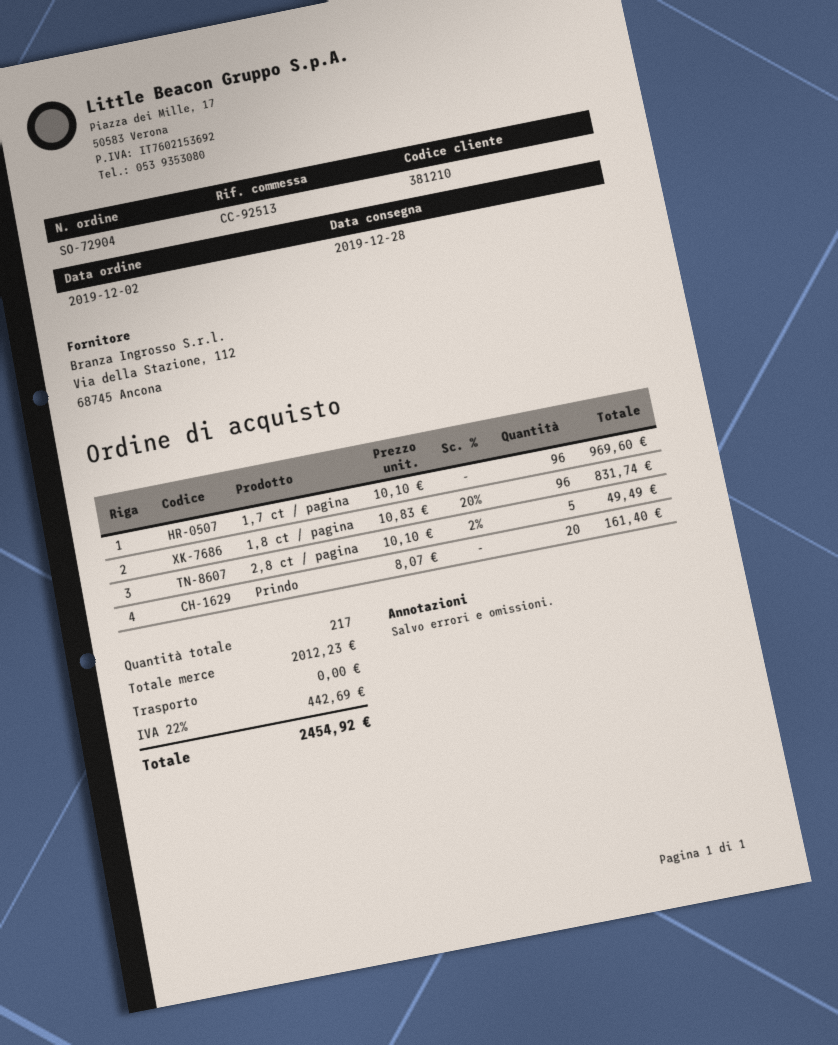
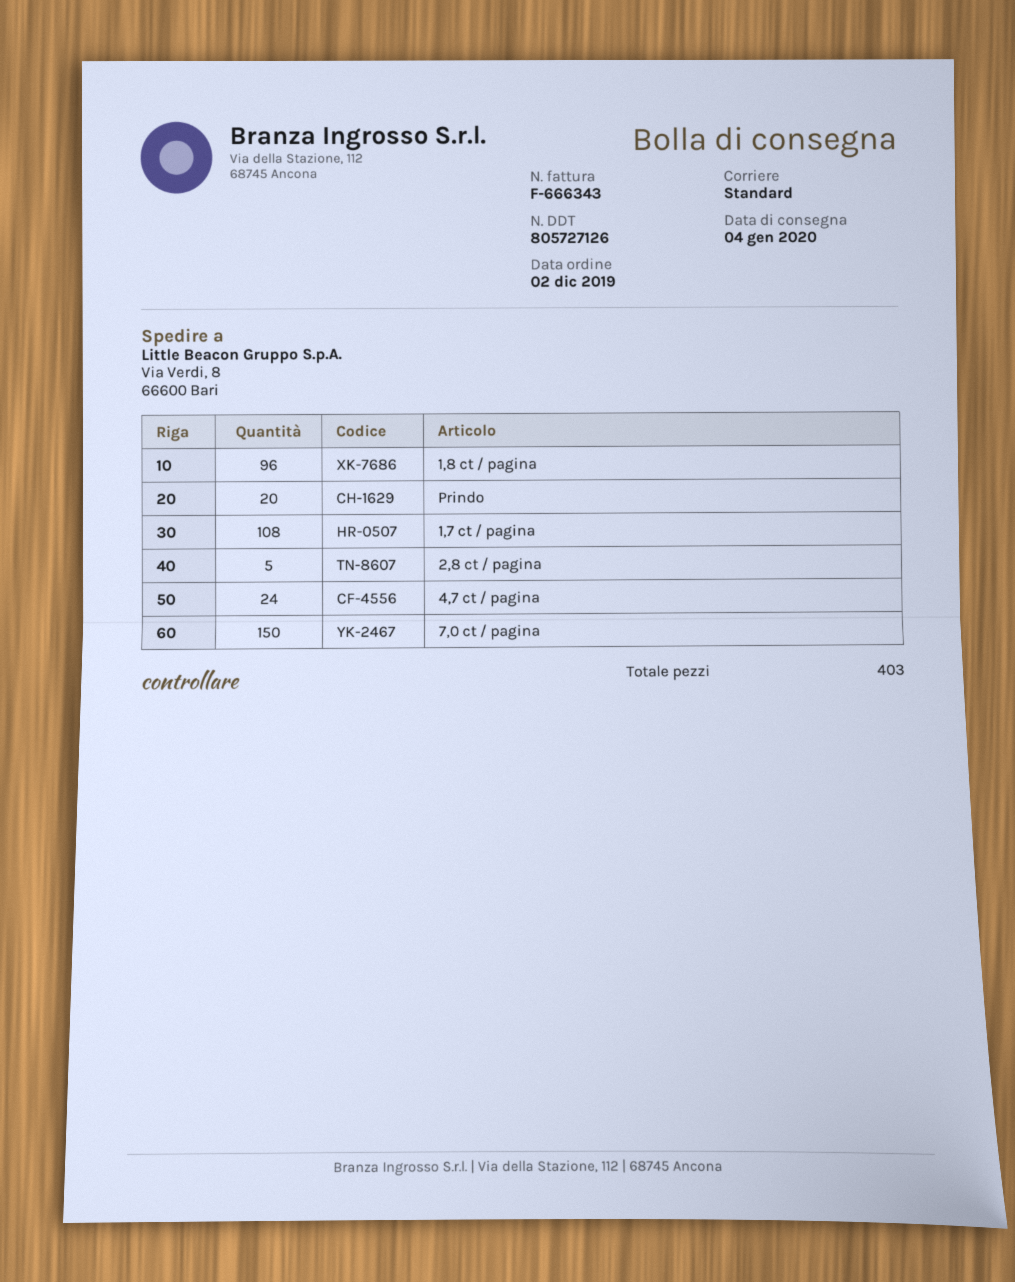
delivery date: 2019-12-28 -> 2020-01-04
1,7 ct / pagina: 96 -> 108
4,7 ct / pagina: none -> 24
7,0 ct / pagina: none -> 150
total quantity: 217 -> 403

